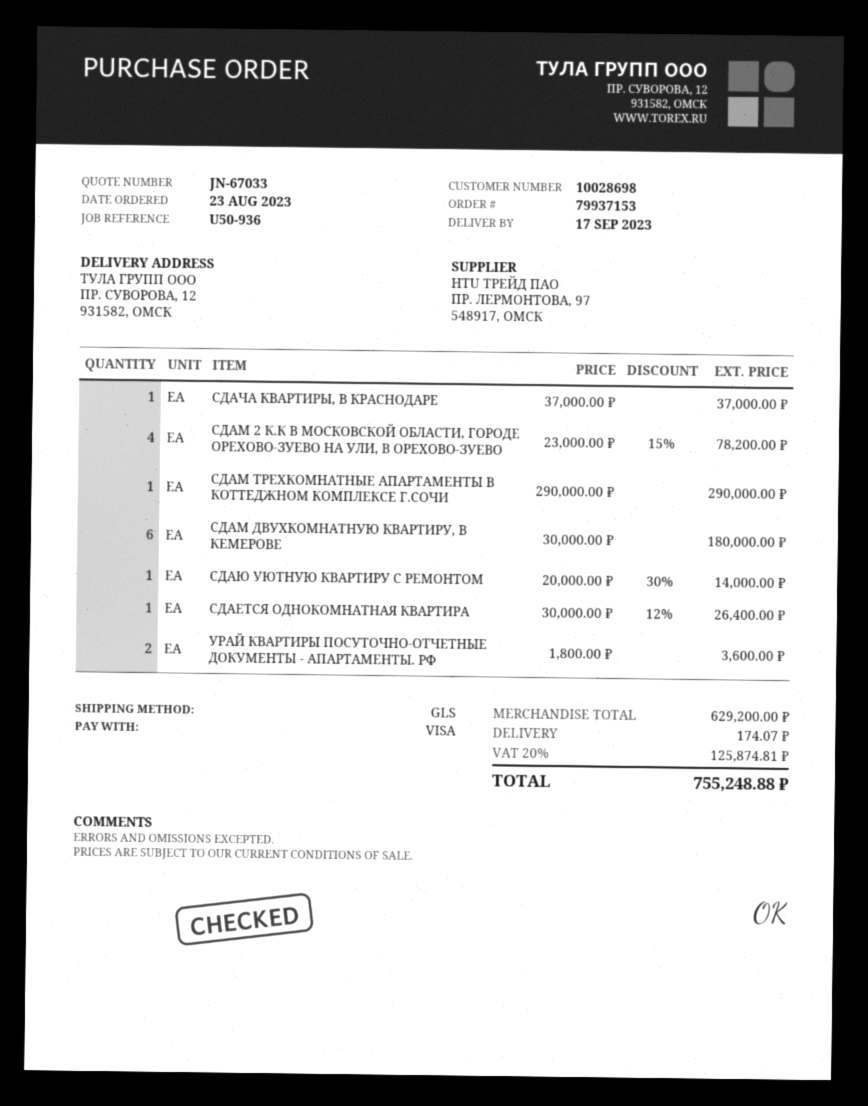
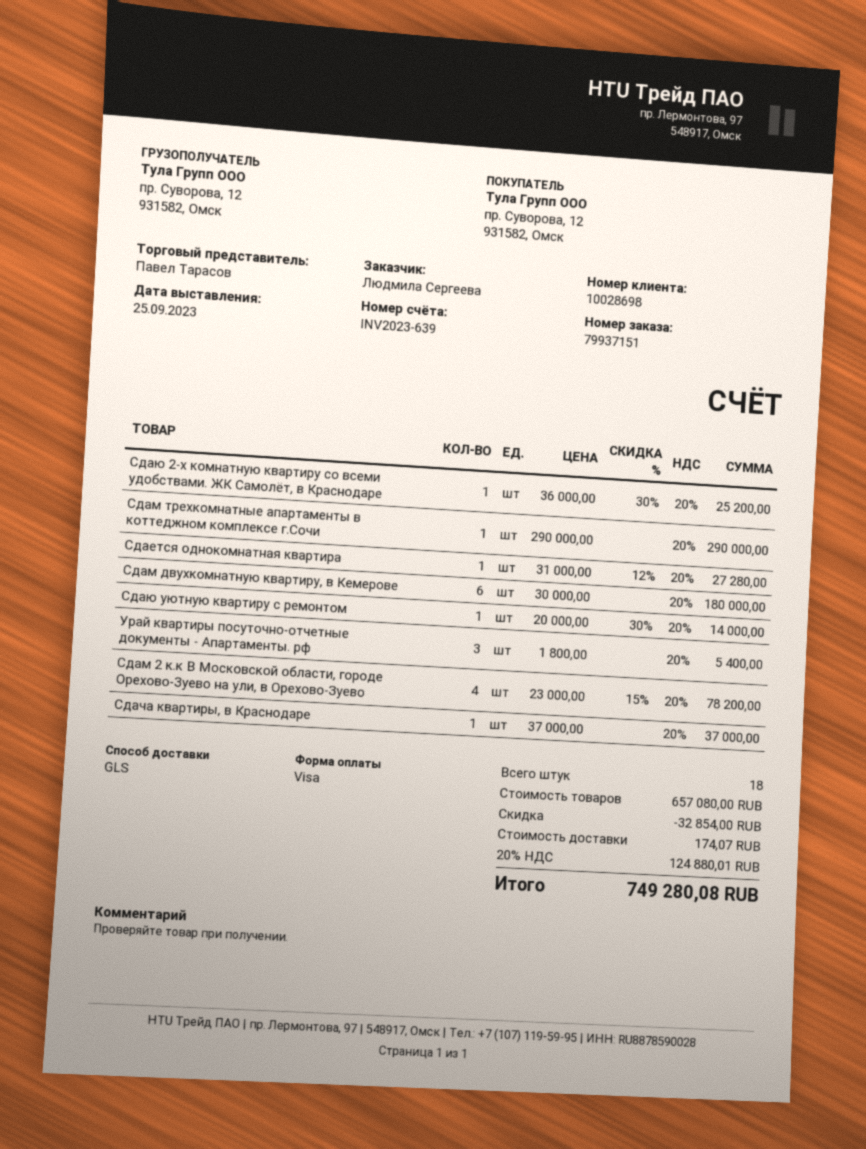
order number: 79937153 -> 79937151
СДАЕТСЯ ОДНОКОМНАТНАЯ КВАРТИРА: 1 x 30000.00 - 12% = 26400.00 -> 1 x 31000.00 - 12% = 27280.00
УРАЙ КВАРТИРЫ ПОСУТОЧНО-ОТЧЕТНЫЕ ДОКУМЕНТЫ - АПАРТАМЕНТЫ. РФ: 2 x 1800.00 = 3600.00 -> 3 x 1800.00 = 5400.00
Сдаю 2-х комнатную квартиру со всеми удобствами. ЖК Самолёт, в Краснодаре: none -> 1 x 36000.00 - 30% = 25200.00
subtotal: 629200.00 -> 657080.00
discount: none -> 32854.00
tax: 20% = 125874.81 -> 20% = 124880.01
total: 755248.88 -> 749280.08

